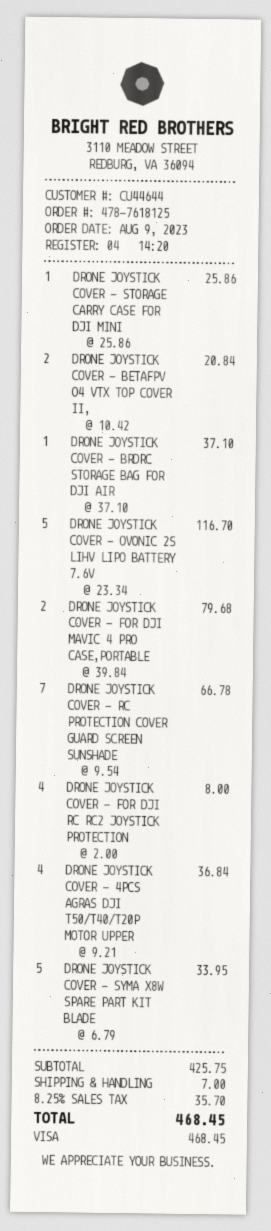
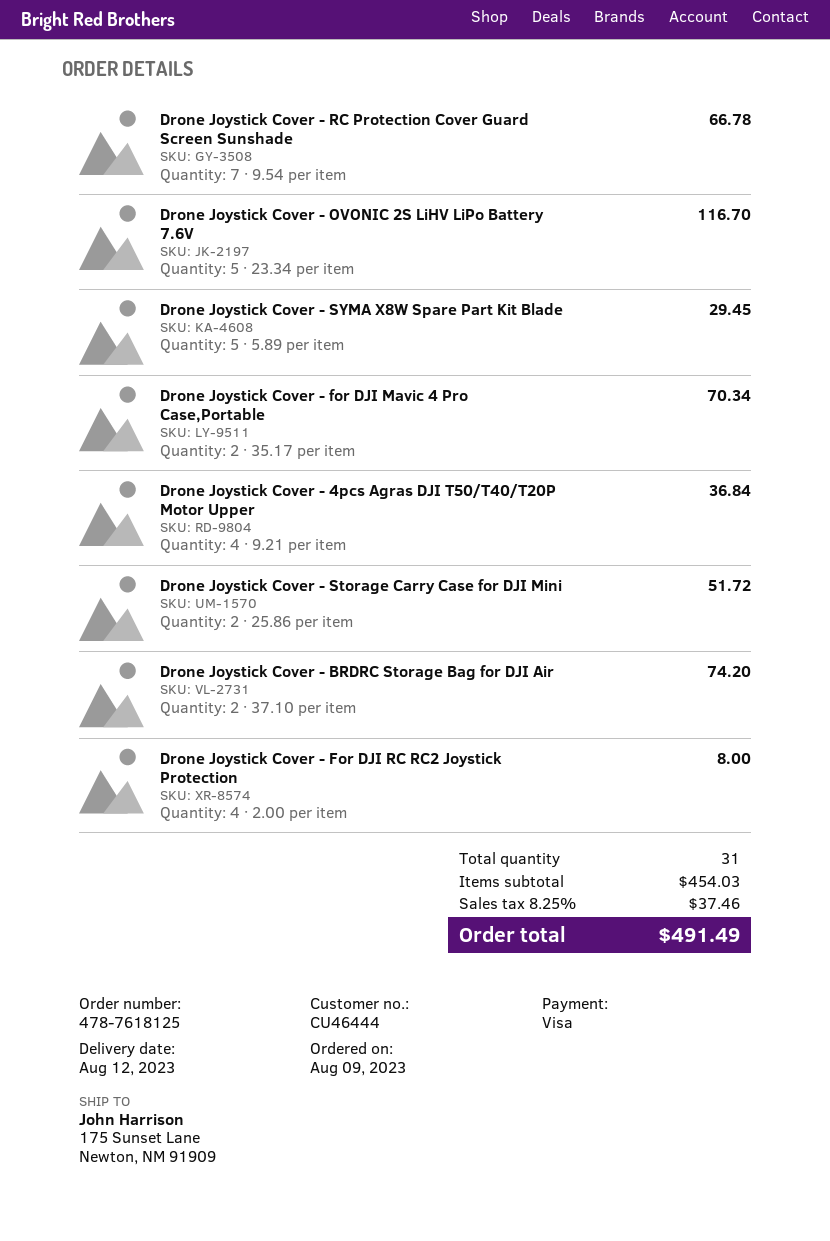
customer number: CU44644 -> CU46444
DRONE JOYSTICK COVER - STORAGE CARRY CASE FOR DJI MINI: 1 x 25.86 = 25.86 -> 2 x 25.86 = 51.72
DRONE JOYSTICK COVER - BETAFPV O4 VTX TOP COVER II,: 2 x 10.42 = 20.84 -> none
DRONE JOYSTICK COVER - BRDRC STORAGE BAG FOR DJI AIR: 1 x 37.10 = 37.10 -> 2 x 37.10 = 74.20
DRONE JOYSTICK COVER - FOR DJI MAVIC 4 PRO CASE,PORTABLE: 2 x 39.84 = 79.68 -> 2 x 35.17 = 70.34
DRONE JOYSTICK COVER - SYMA X8W SPARE PART KIT BLADE: 5 x 6.79 = 33.95 -> 5 x 5.89 = 29.45
subtotal: 425.75 -> 454.03
shipping: 7.00 -> none
tax: 8.25% = 35.70 -> 8.25% = 37.46
total: 468.45 -> 491.49

